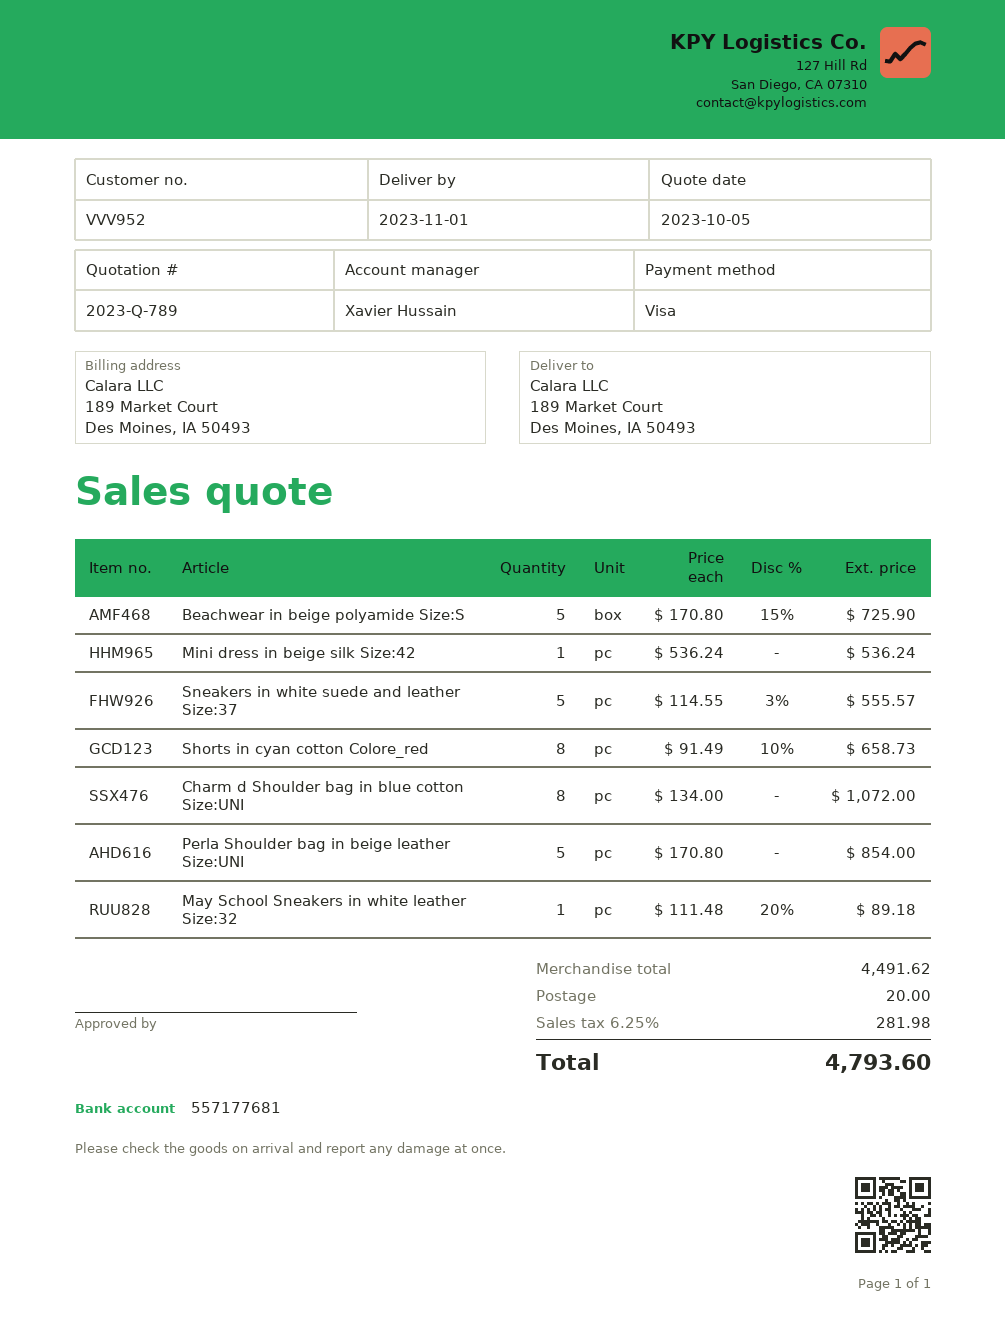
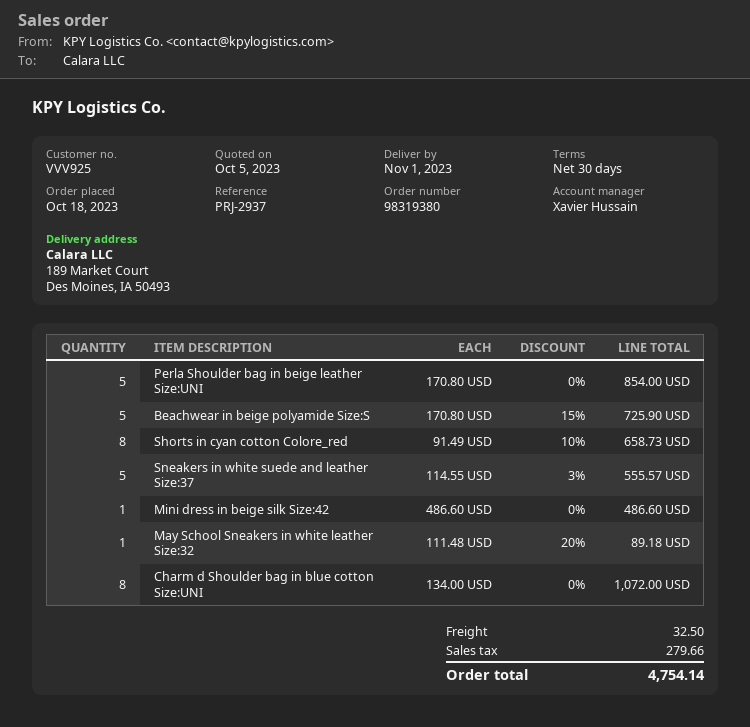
customer number: VVV952 -> VVV925
Mini dress in beige silk Size:42: 1 x 536.24 = 536.24 -> 1 x 486.60 = 486.60
shipping: 20.00 -> 32.50
tax: 281.98 -> 279.66
total: 4793.60 -> 4754.14

